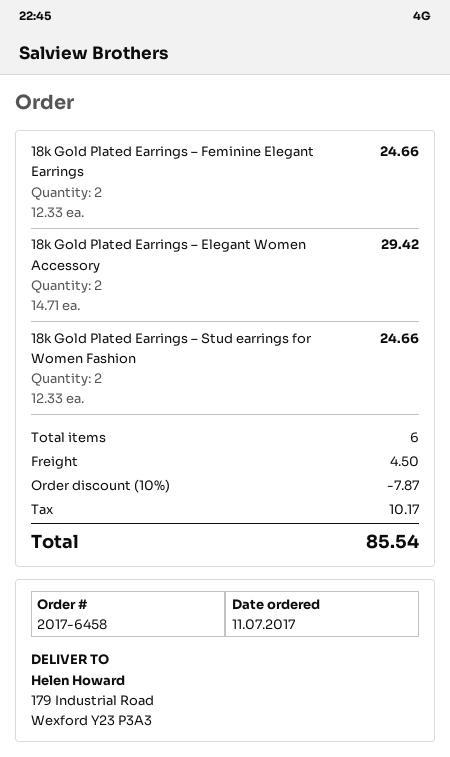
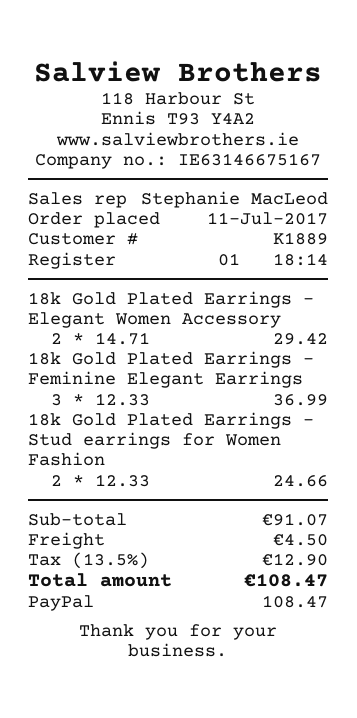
18k Gold Plated Earrings – Feminine Elegant Earrings: 2 x 12.33 = 24.66 -> 3 x 12.33 = 36.99
discount: 10% = 7.87 -> none
tax: 10.17 -> 12.90
total: 85.54 -> 108.47

